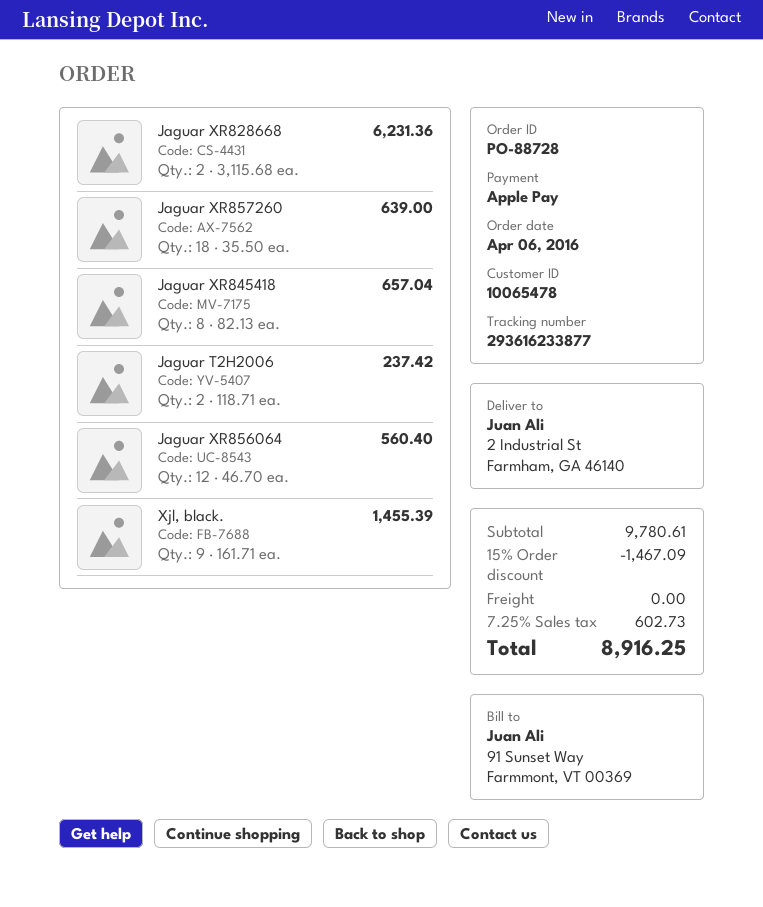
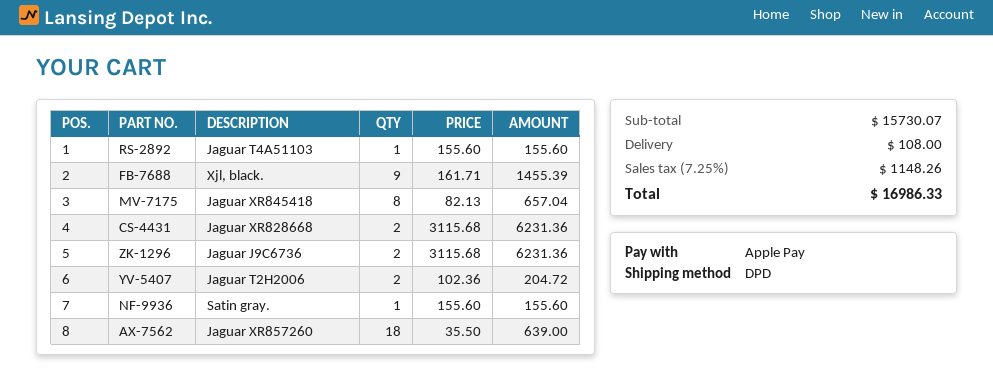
Jaguar T2H2006: 2 x 118.71 = 237.42 -> 2 x 102.36 = 204.72
Jaguar XR856064: 12 x 46.70 = 560.40 -> none
Jaguar T4A51103: none -> 1 x 155.60 = 155.60
Jaguar J9C6736: none -> 2 x 3115.68 = 6231.36
Satin gray.: none -> 1 x 155.60 = 155.60
subtotal: 9780.61 -> 15730.07
discount: 15% = 1467.09 -> none
shipping: 0.00 -> 108.00
tax: 7.25% = 602.73 -> 7.25% = 1148.26
total: 8916.25 -> 16986.33

